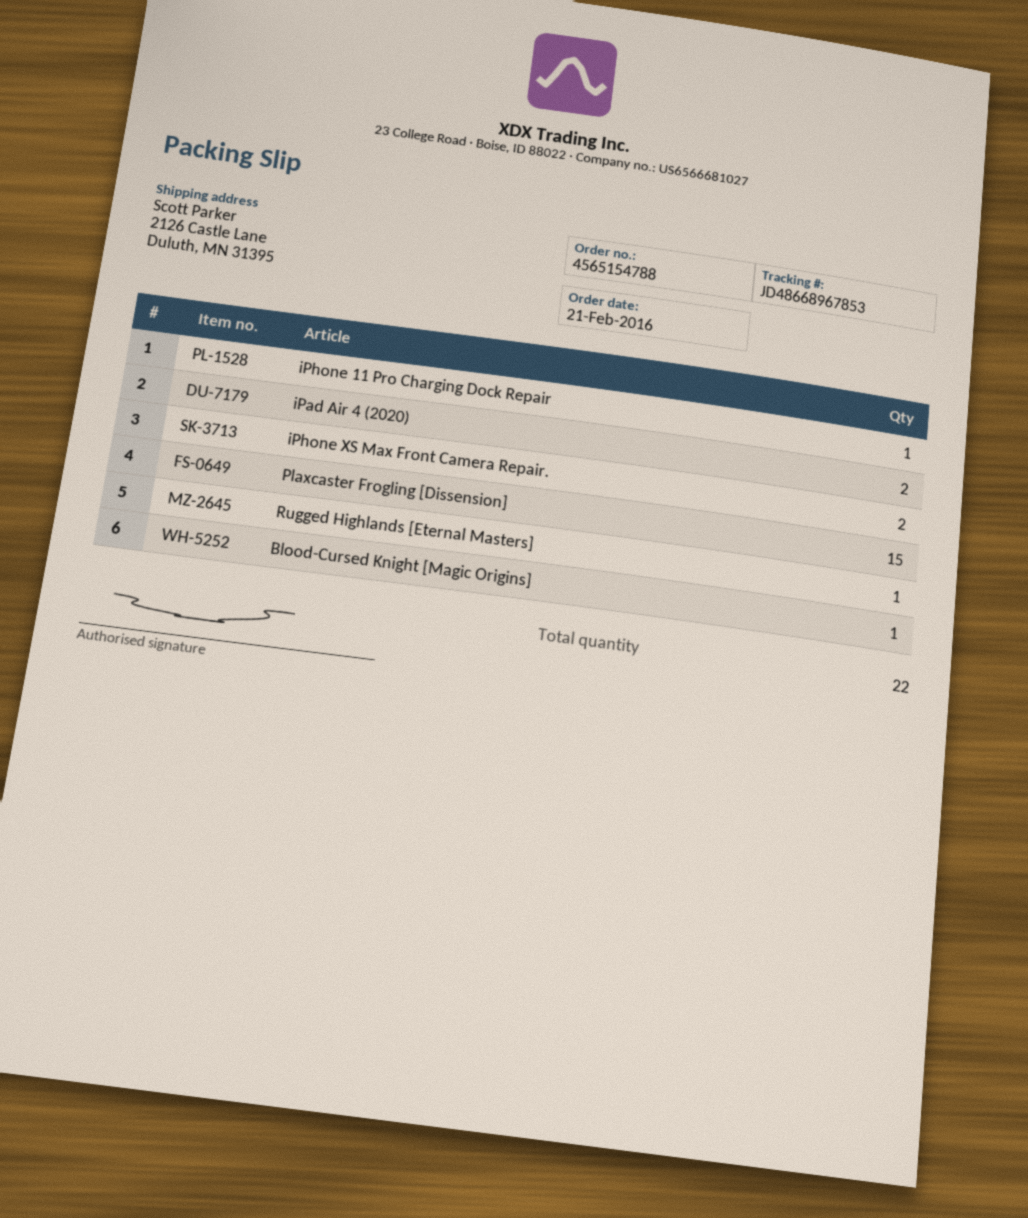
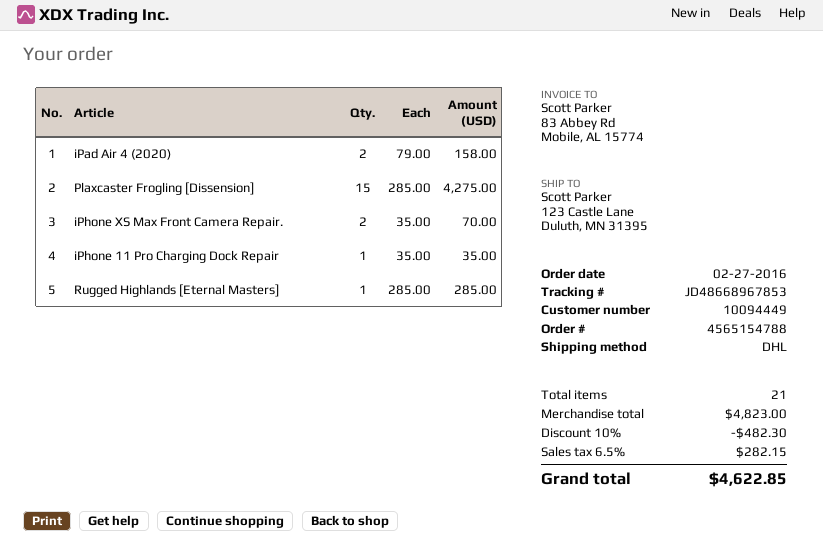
order date: 2016-02-21 -> 2016-02-27
ship to: 2126 Castle Lane, Duluth, MN 31395 -> 123 Castle Lane, Duluth, MN 31395
Blood-Cursed Knight [Magic Origins]: 1 -> none
total quantity: 22 -> 21

